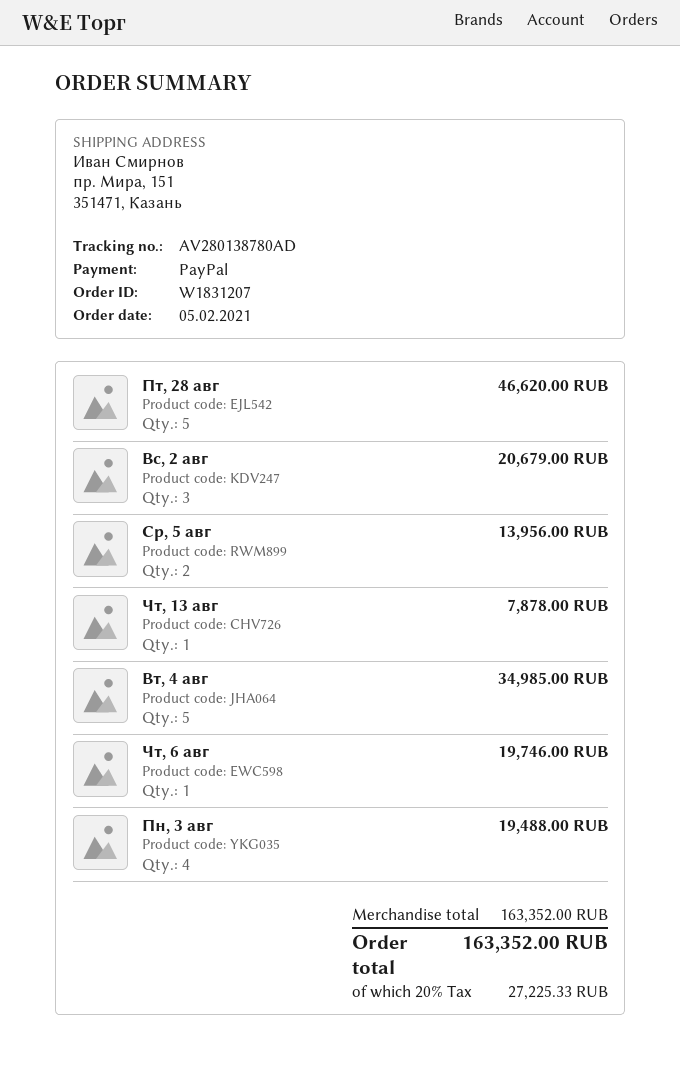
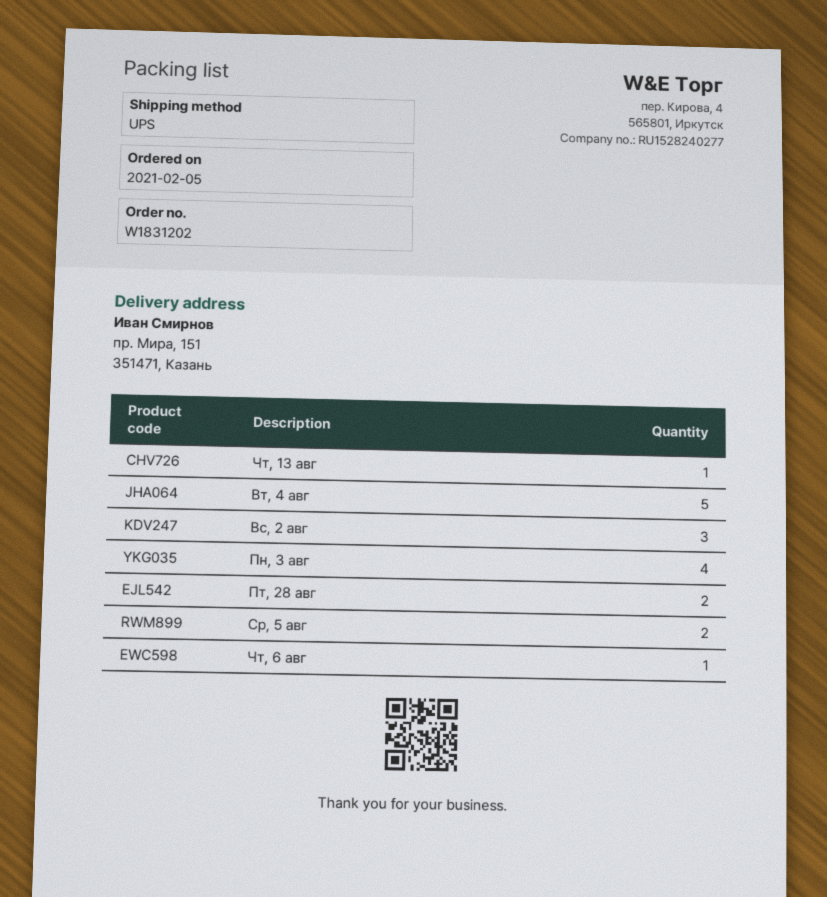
order number: W1831207 -> W1831202
Пт, 28 авг: 5 -> 2

